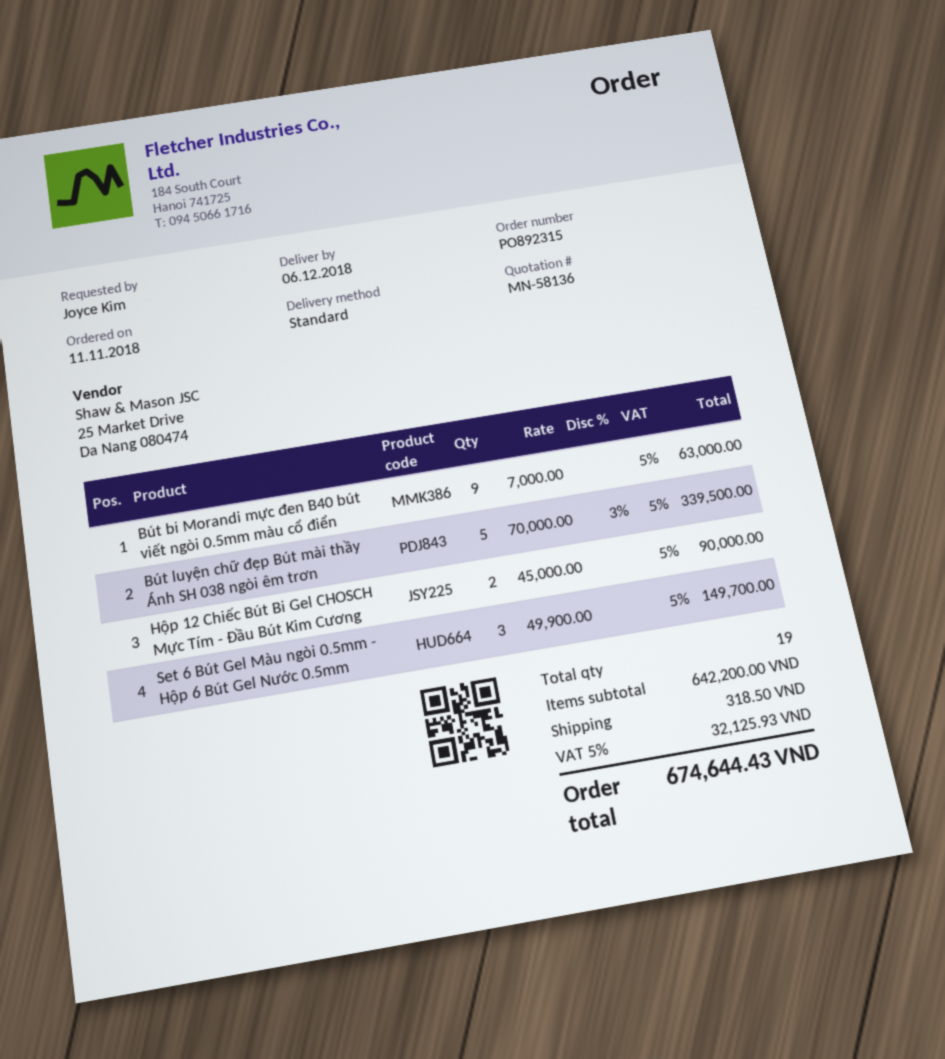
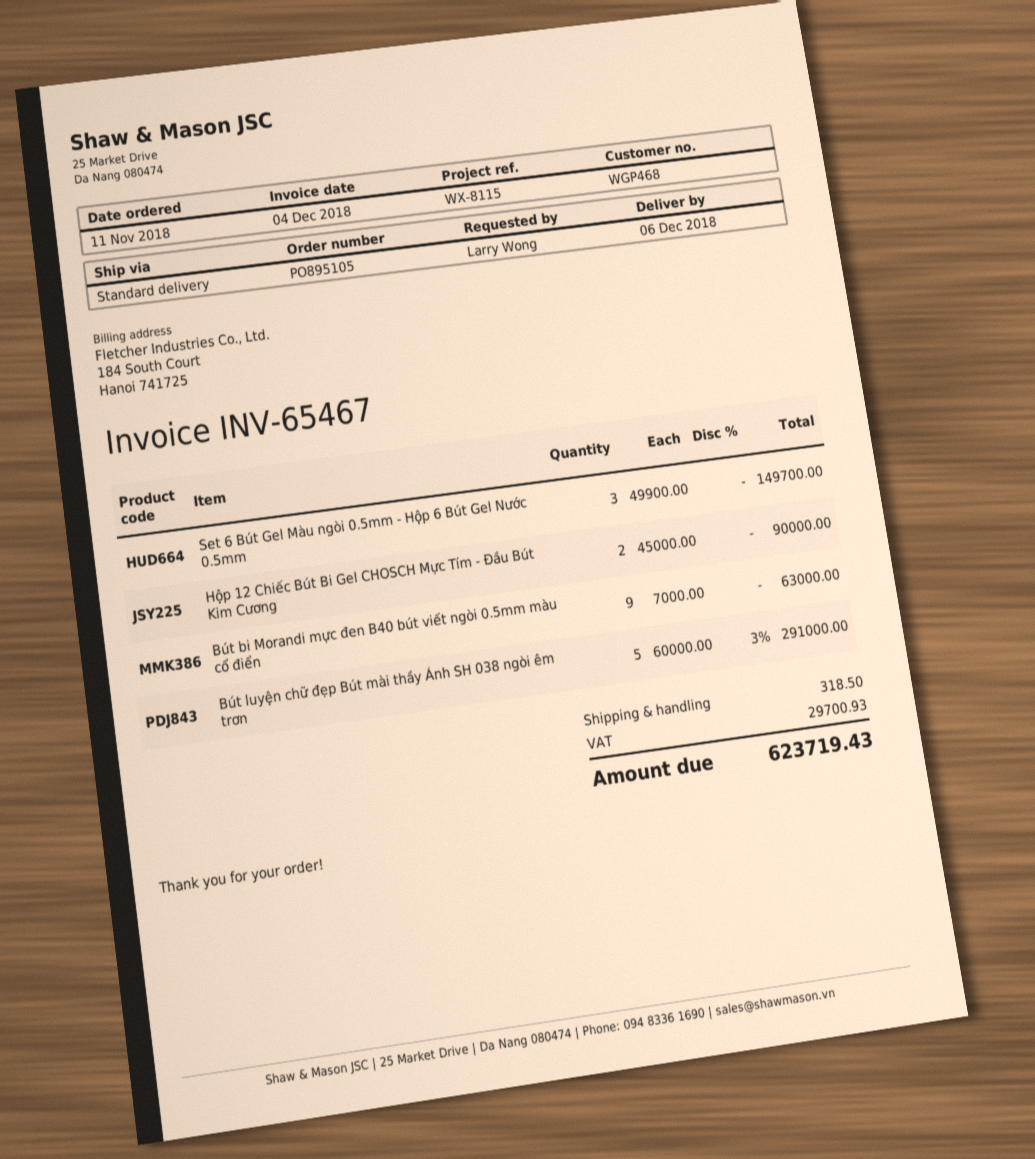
order number: PO892315 -> PO895105
ordered by: Joyce Kim -> Larry Wong
Bút luyện chữ đẹp Bút mài thầy Ánh SH 038 ngòi êm trơn: 5 x 70000.00 - 3% = 339500.00 -> 5 x 60000.00 - 3% = 291000.00
tax: 32125.93 -> 29700.93
total: 674644.43 -> 623719.43

